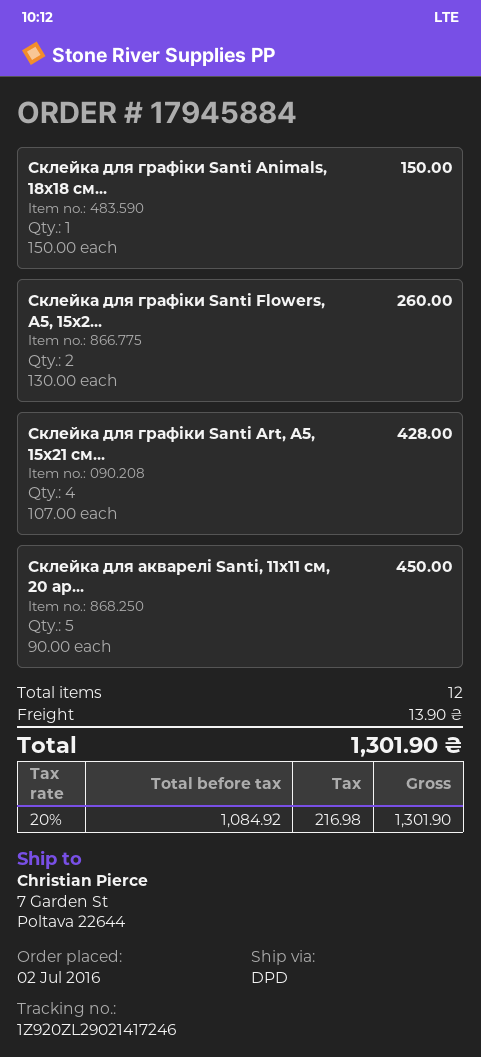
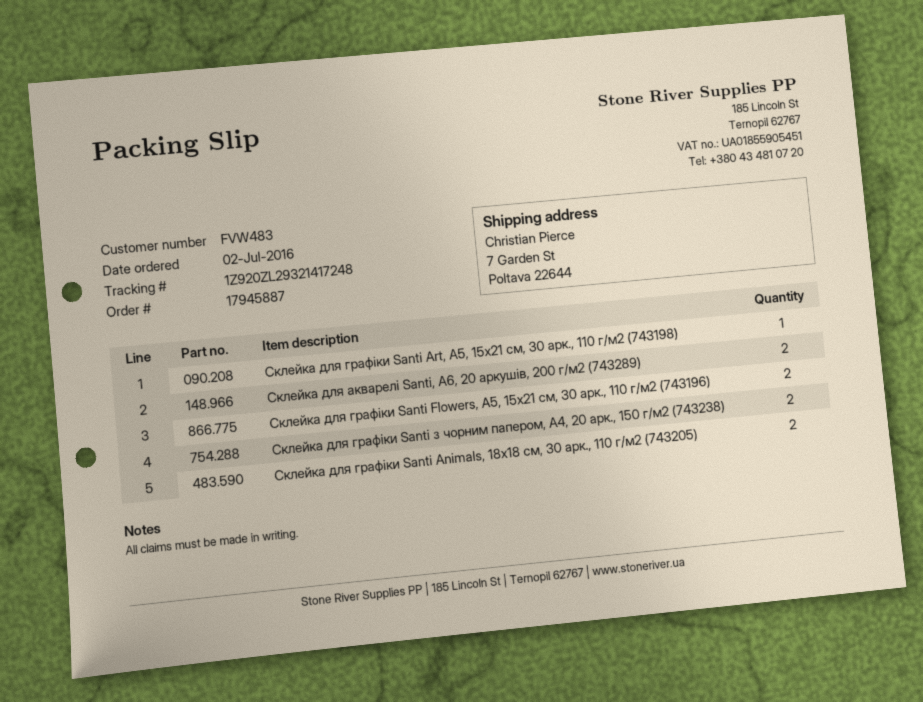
order number: 17945884 -> 17945887
tracking number: 1Z920ZL29021417246 -> 1Z920ZL29321417248
Склейка для графіки Santi Animals, 18х18 см...: 1 -> 2
Склейка для графіки Santi Art, А5, 15х21 см...: 4 -> 1
Склейка для акварелі Santi, 11х11 см, 20 ар...: 5 -> none
Склейка для акварелі Santi, А6, 20 аркушів, 200 г/м2 (743289): none -> 2
Склейка для графіки Santi з чорним папером, А4, 20 арк., 150 г/м2 (743238): none -> 2

